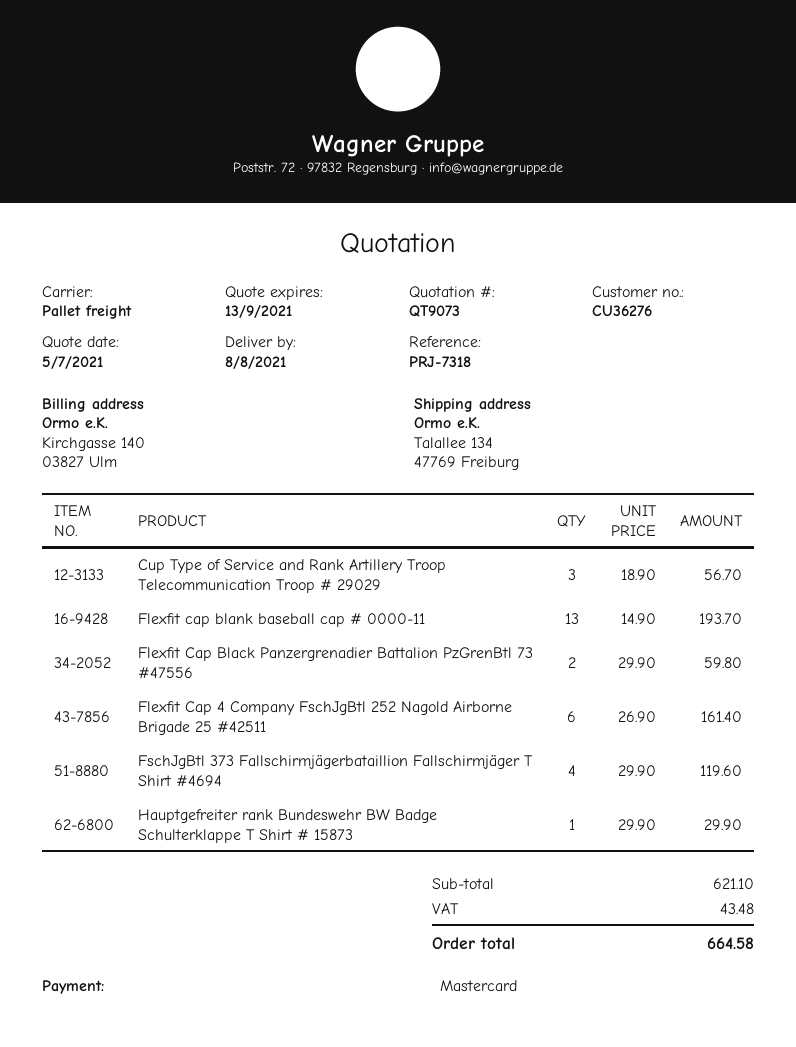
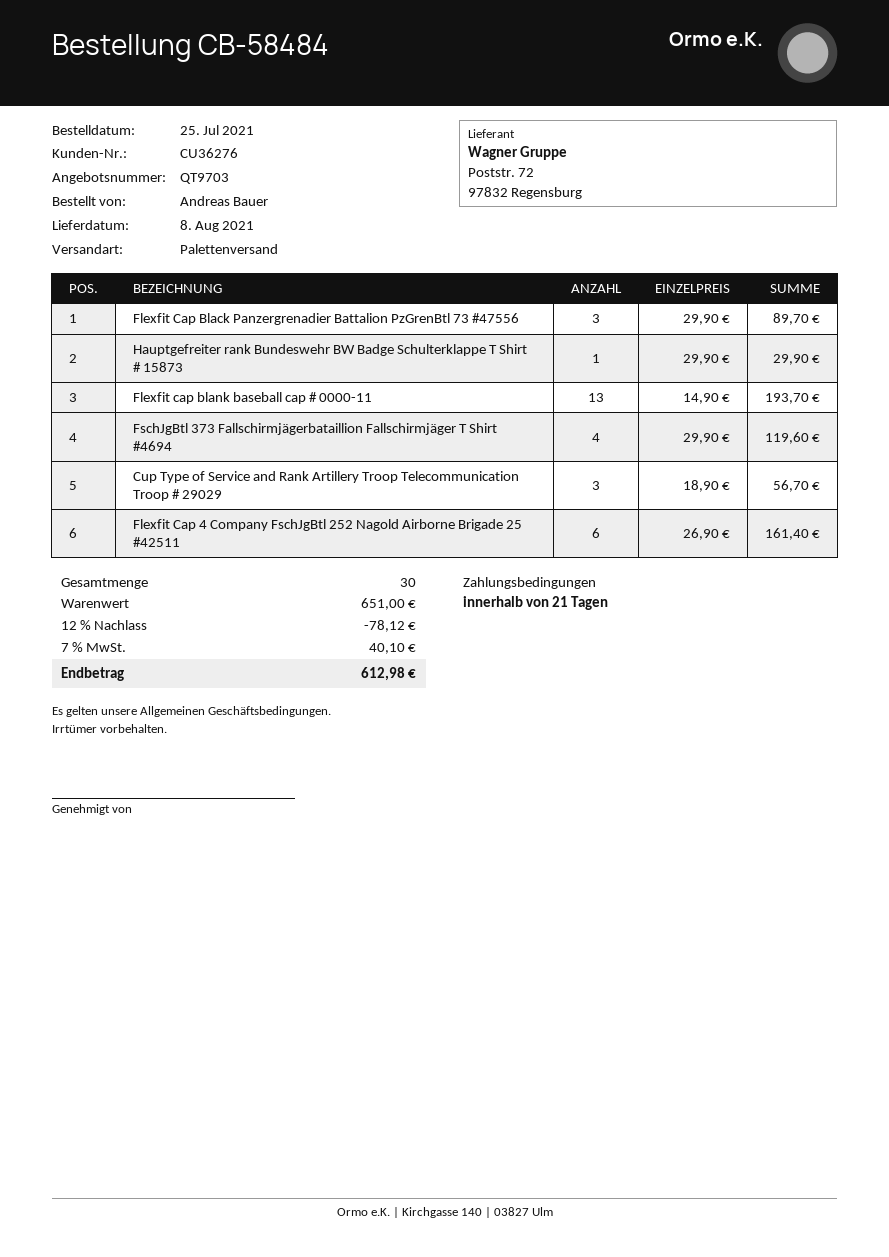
quote number: QT9073 -> QT9703
Flexfit Cap Black Panzergrenadier Battalion PzGrenBtl 73 #47556: 2 x 29.90 = 59.80 -> 3 x 29.90 = 89.70
subtotal: 621.10 -> 651.00
discount: none -> 12% = 78.12
tax: 43.48 -> 40.10
total: 664.58 -> 612.98

